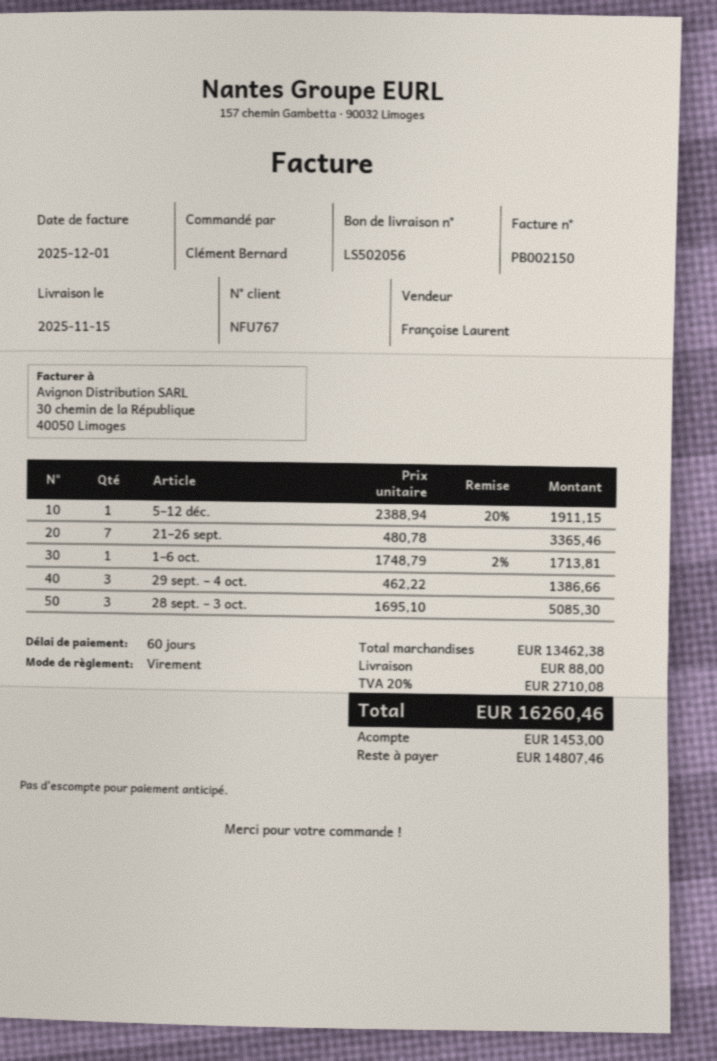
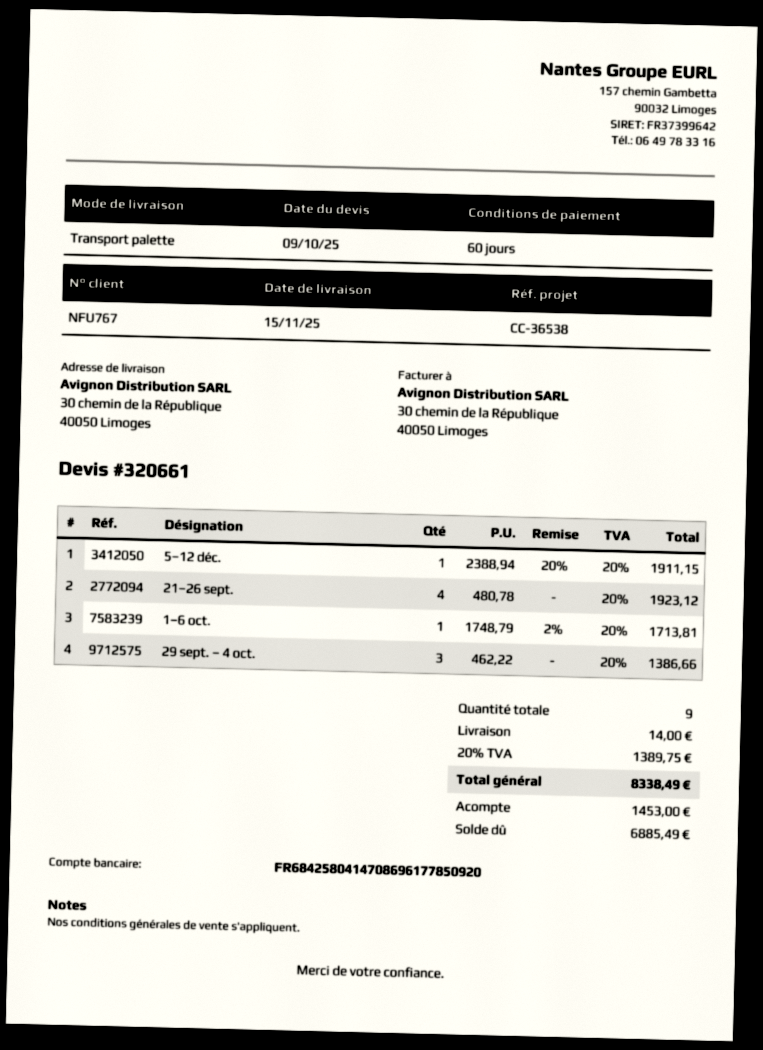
21–26 sept.: 7 x 480.78 = 3365.46 -> 4 x 480.78 = 1923.12
28 sept. – 3 oct.: 3 x 1695.10 = 5085.30 -> none
shipping: 88.00 -> 14.00
tax: 20% = 2710.08 -> 20% = 1389.75
total: 16260.46 -> 8338.49
balance: 14807.46 -> 6885.49

